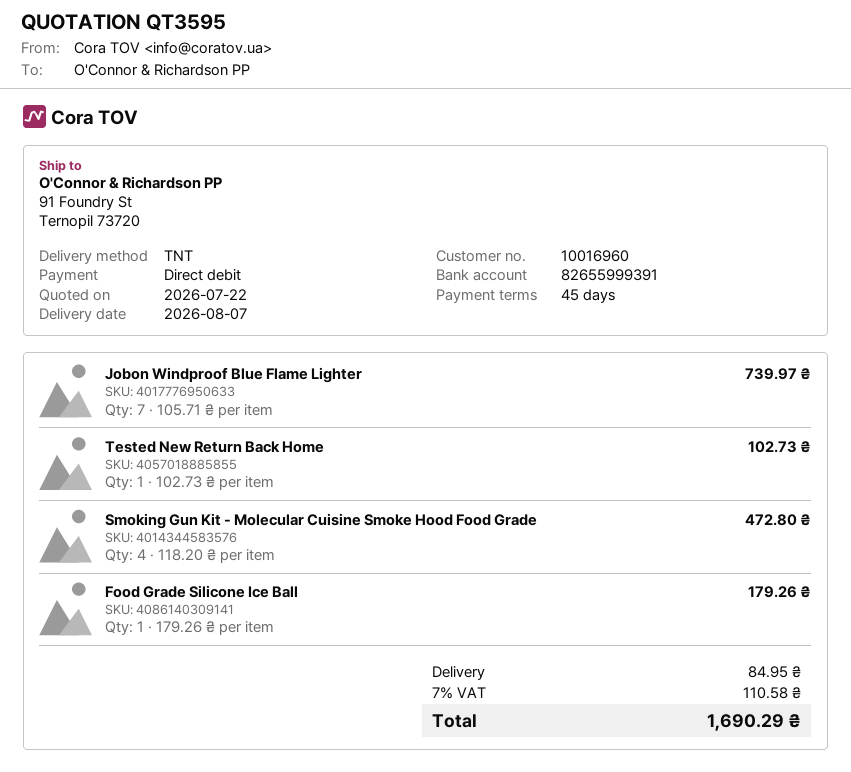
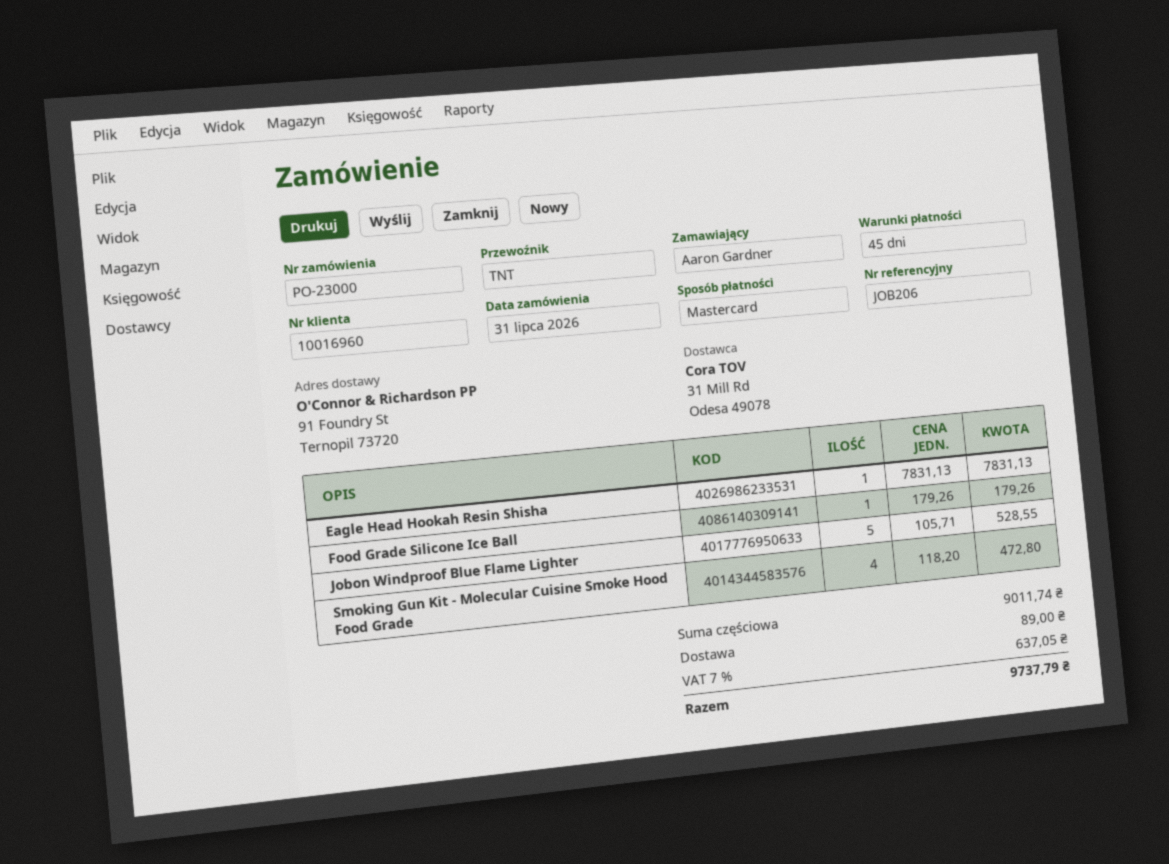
payment method: direct debit -> Mastercard
Jobon Windproof Blue Flame Lighter: 7 x 105.71 = 739.97 -> 5 x 105.71 = 528.55
Tested New Return Back Home: 1 x 102.73 = 102.73 -> none
Eagle Head Hookah Resin Shisha: none -> 1 x 7831.13 = 7831.13
shipping: 84.95 -> 89.00
tax: 7% = 110.58 -> 7% = 637.05
total: 1690.29 -> 9737.79

